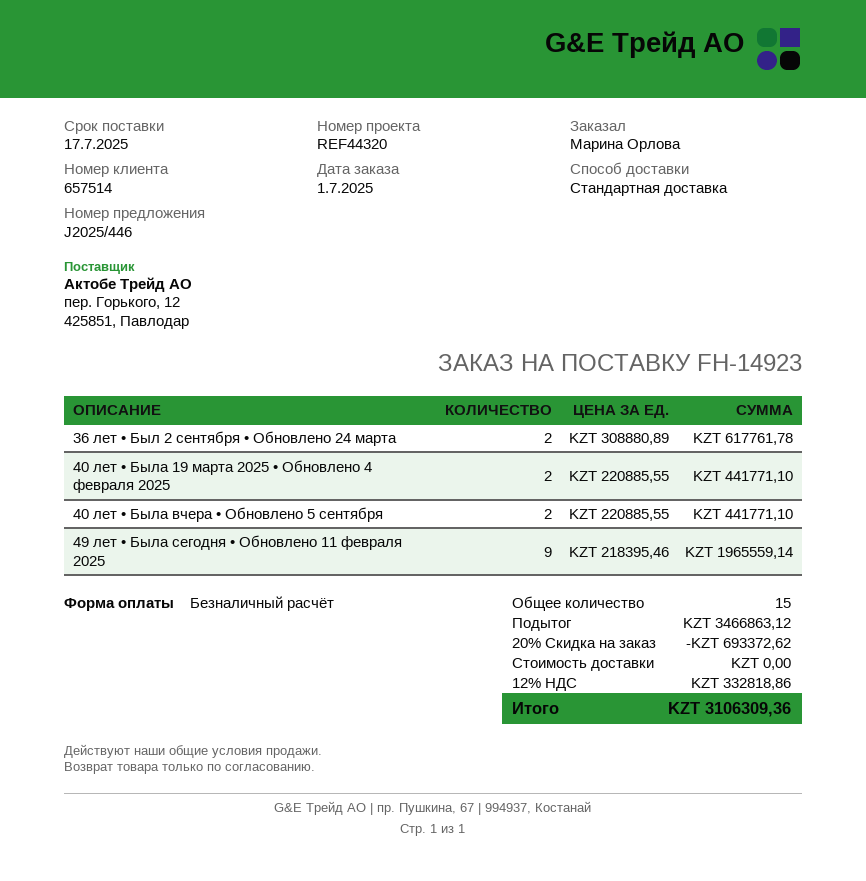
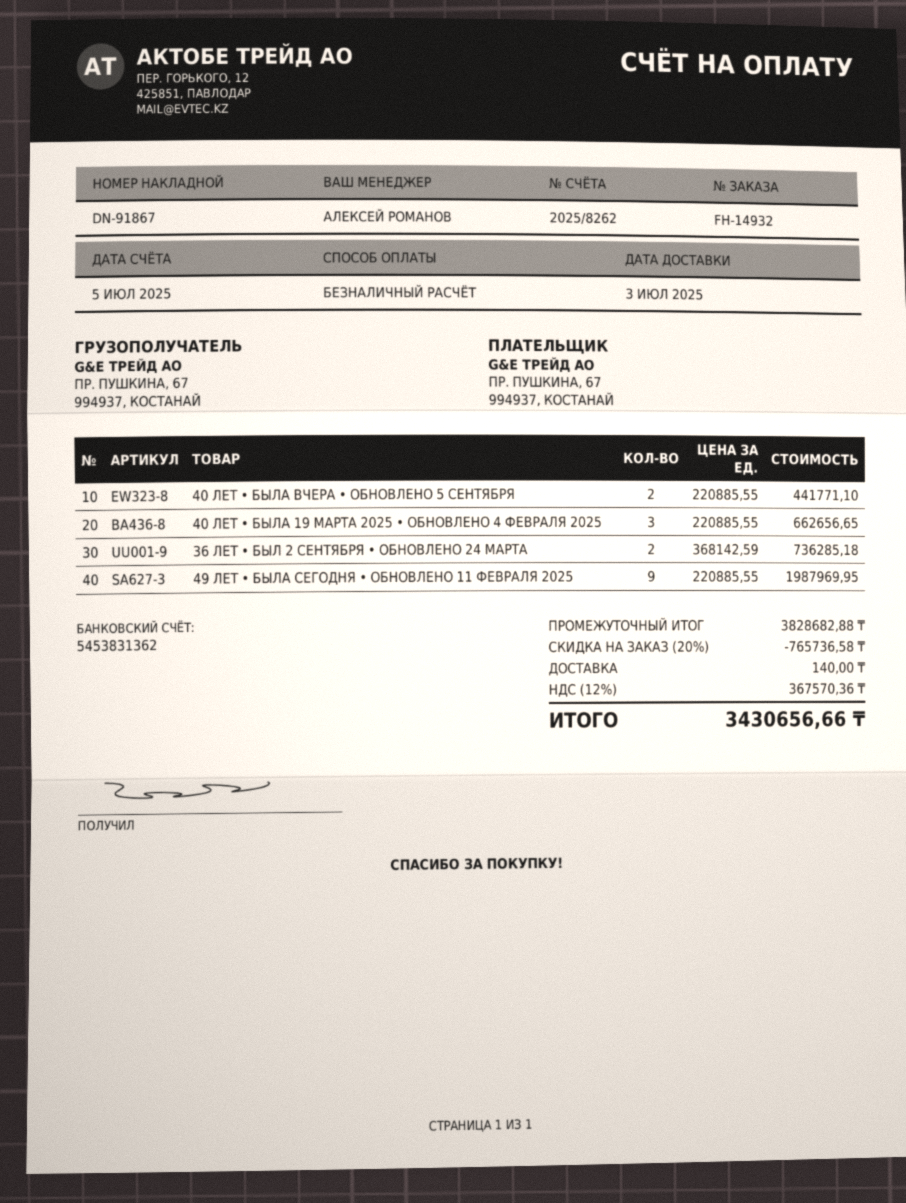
order number: FH-14923 -> FH-14932
delivery date: 2025-07-17 -> 2025-07-03
36 лет • Был 2 сентября • Обновлено 24 марта: 2 x 308880.89 = 617761.78 -> 2 x 368142.59 = 736285.18
40 лет • Была 19 марта 2025 • Обновлено 4 февраля 2025: 2 x 220885.55 = 441771.10 -> 3 x 220885.55 = 662656.65
49 лет • Была сегодня • Обновлено 11 февраля 2025: 9 x 218395.46 = 1965559.14 -> 9 x 220885.55 = 1987969.95
subtotal: 3466863.12 -> 3828682.88
discount: 20% = 693372.62 -> 20% = 765736.58
shipping: 0.00 -> 140.00
tax: 12% = 332818.86 -> 12% = 367570.36
total: 3106309.36 -> 3430656.66

